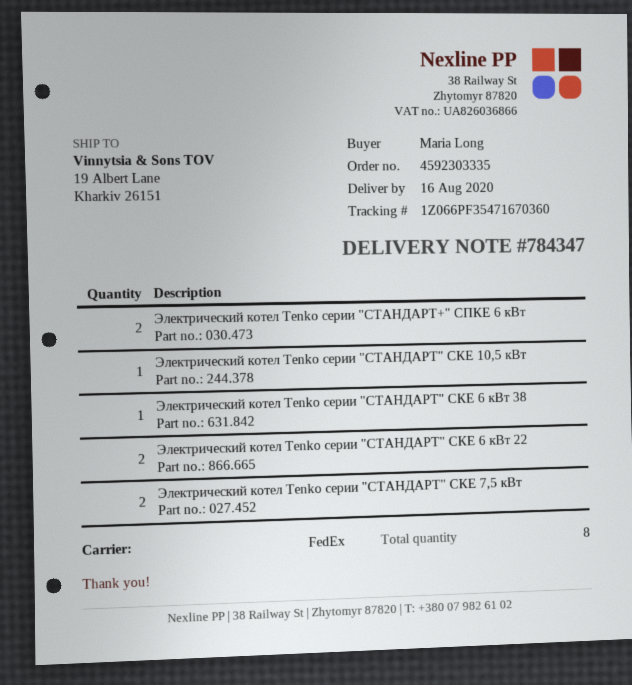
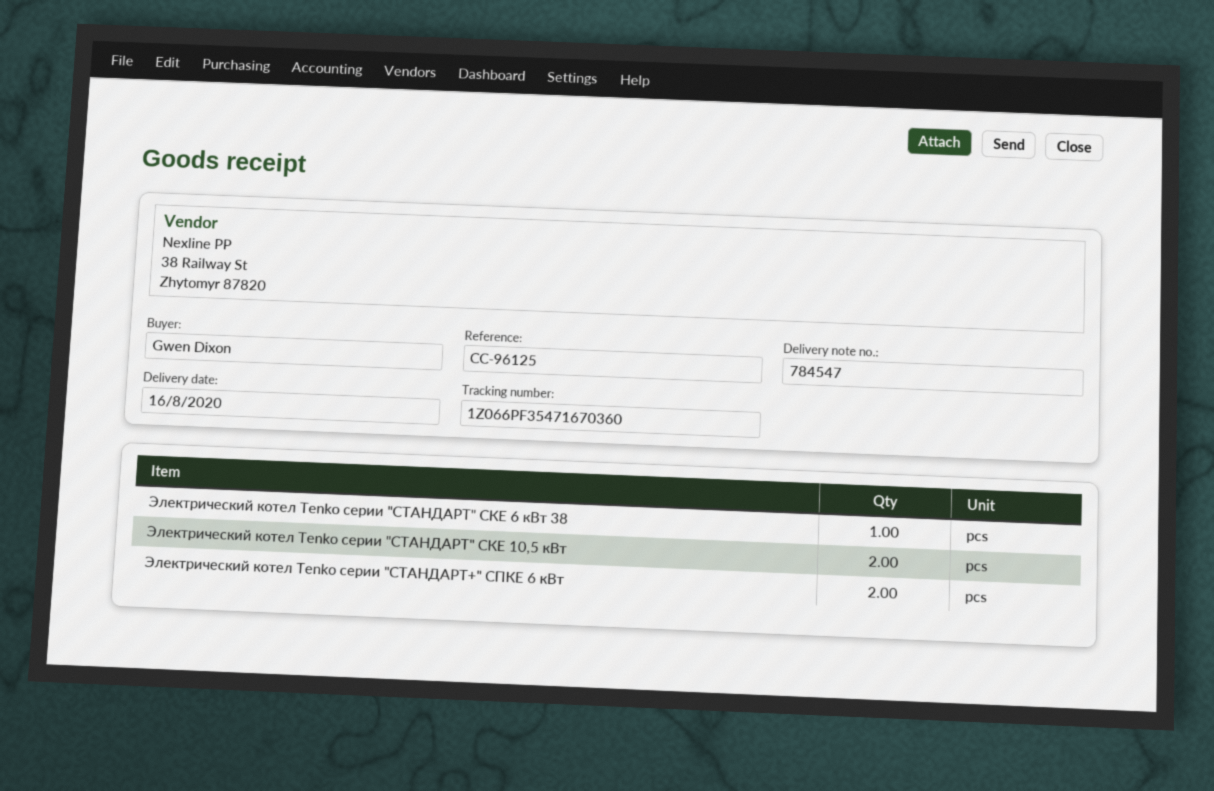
delivery note number: 784347 -> 784547
ordered by: Maria Long -> Gwen Dixon
Электрический котел Tenko серии "СТАНДАРТ" СКЕ 10,5 кВт: 1 -> 2
Электрический котел Tenko серии "СТАНДАРТ" СКЕ 6 кВт 22: 2 -> none
Электрический котел Tenko серии "СТАНДАРТ" СКЕ 7,5 кВт: 2 -> none

